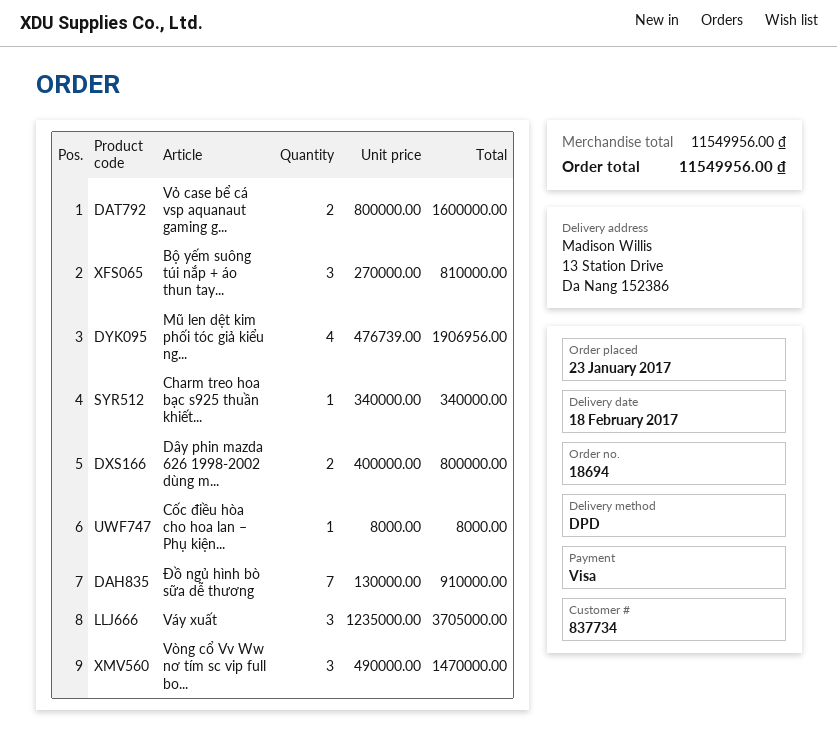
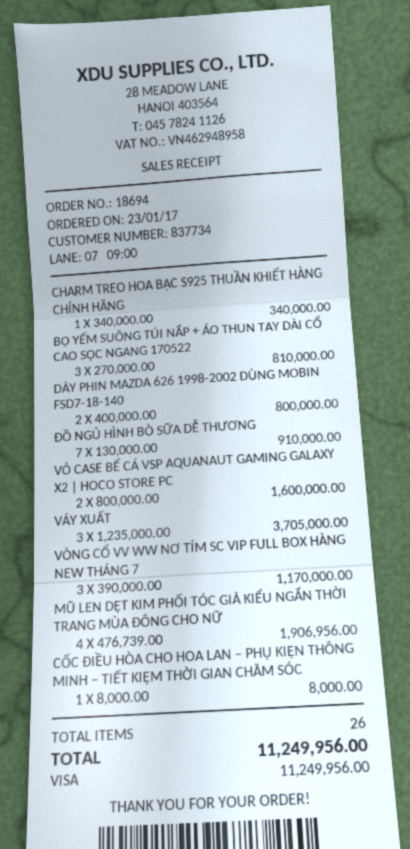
Vòng cổ Vv Ww nơ tím sc vip full bo...: 3 x 490000.00 = 1470000.00 -> 3 x 390000.00 = 1170000.00
total: 11549956.00 -> 11249956.00

